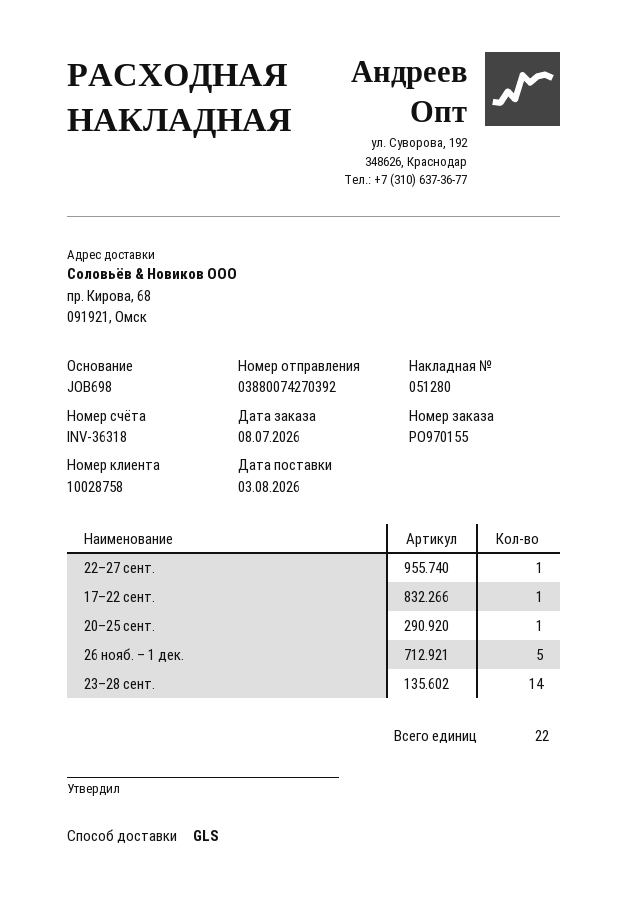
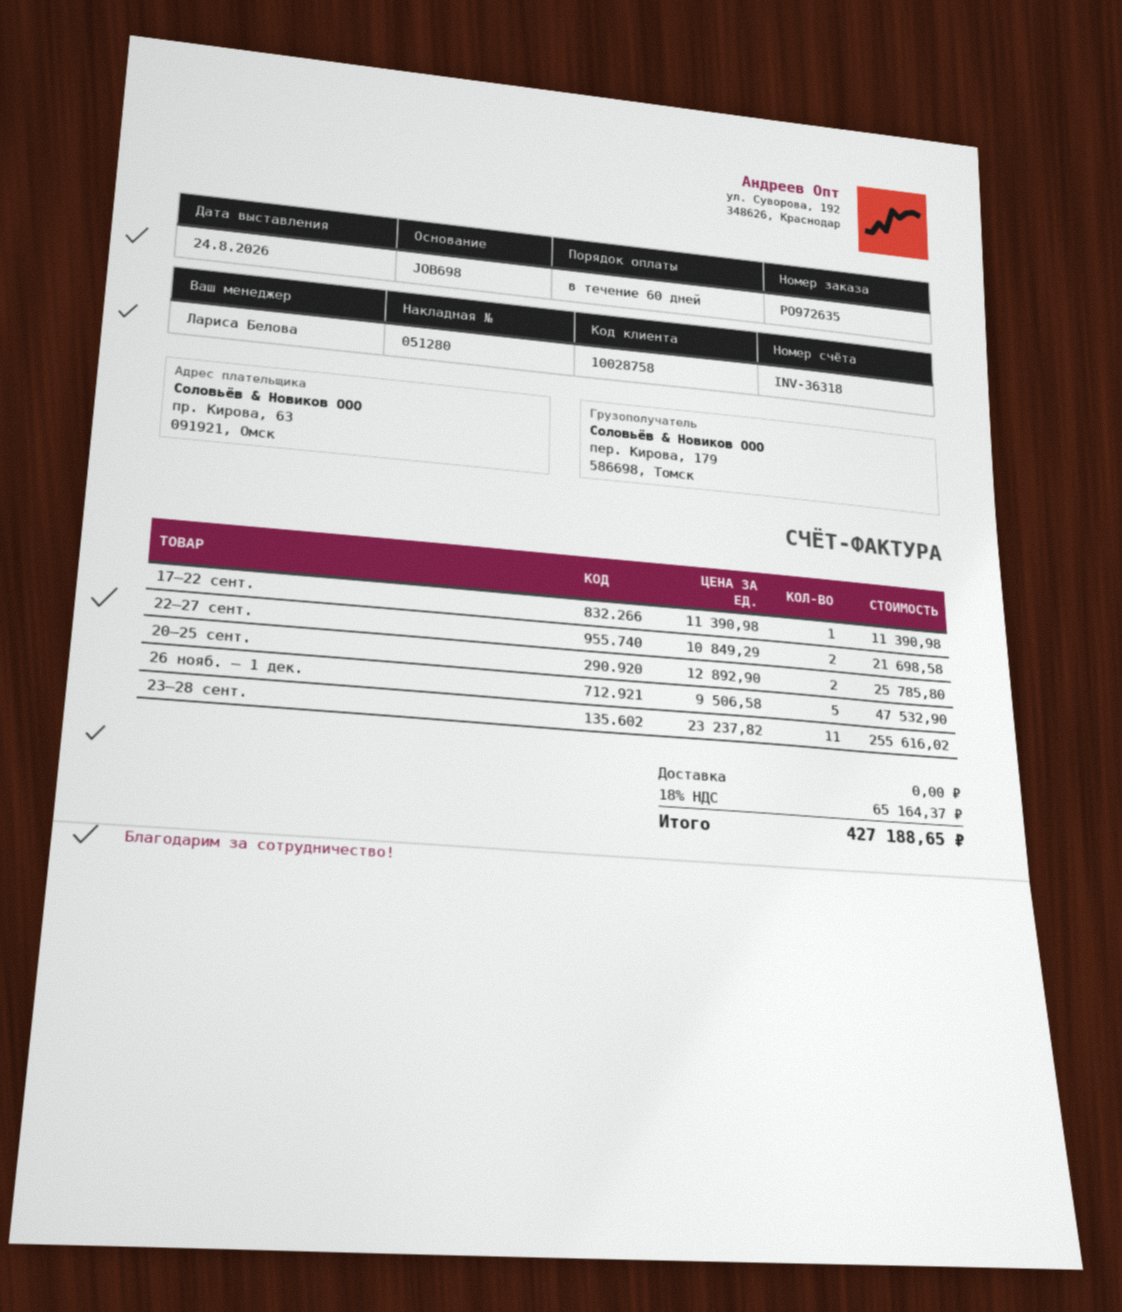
order number: PO970155 -> PO972635
ship to: пр. Кирова, 68, 091921, Омск -> пер. Кирова, 179, 586698, Томск
22–27 сент.: 1 -> 2
20–25 сент.: 1 -> 2
23–28 сент.: 14 -> 11

